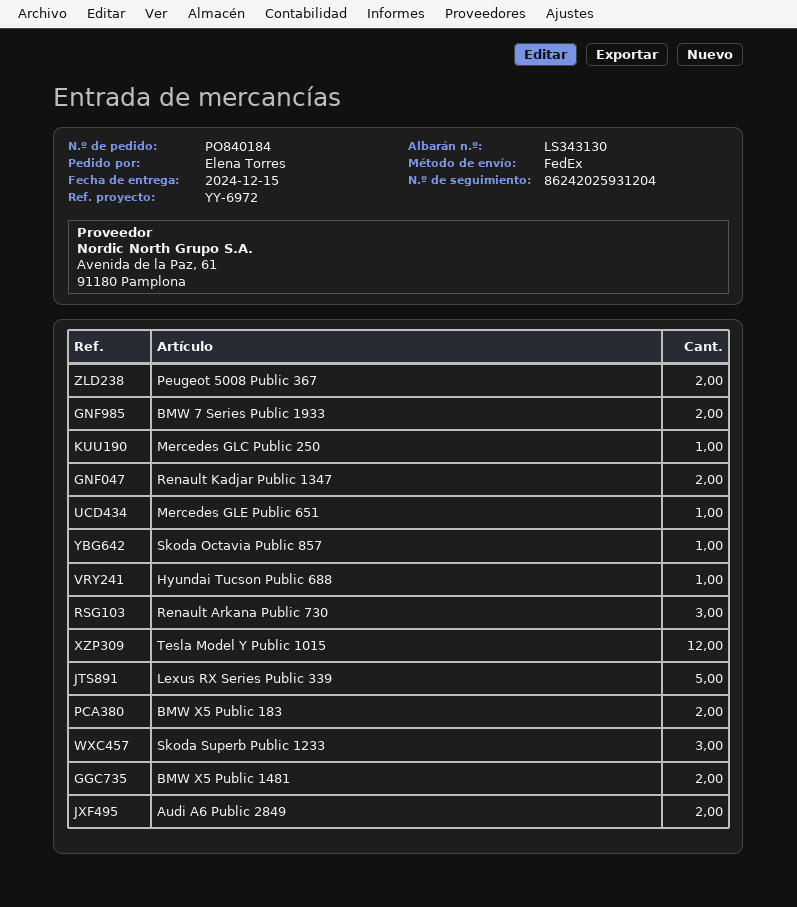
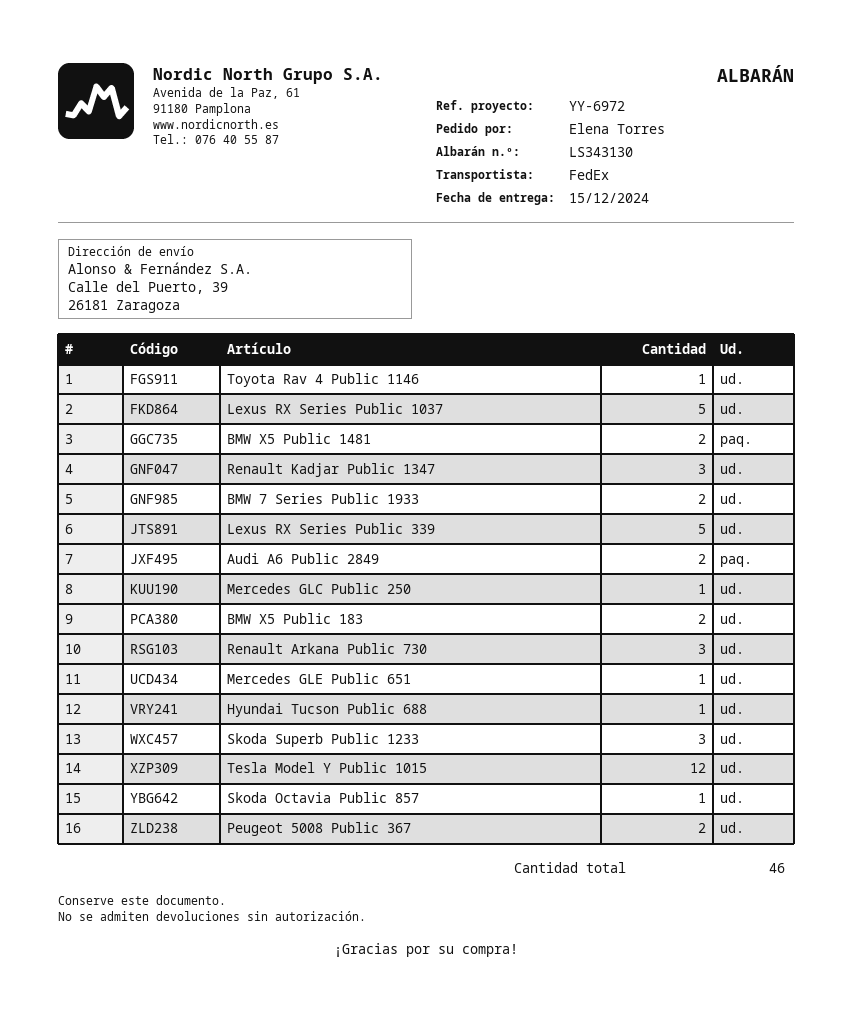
Renault Kadjar Public 1347: 2 -> 3
Toyota Rav 4 Public 1146: none -> 1
Lexus RX Series Public 1037: none -> 5

